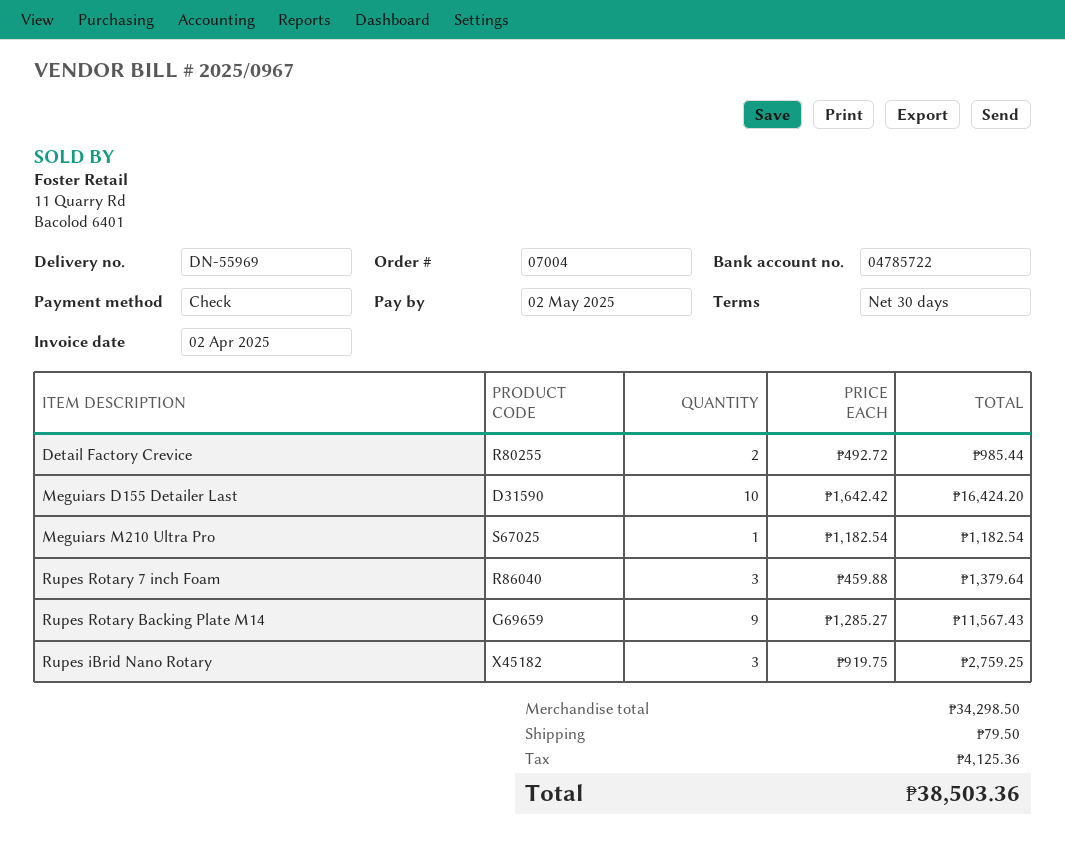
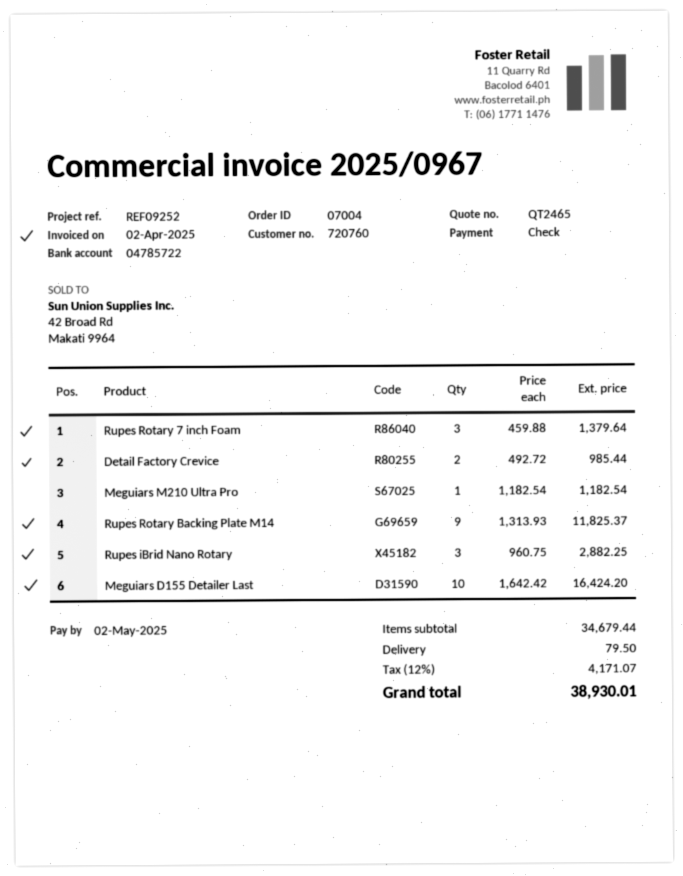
Rupes Rotary Backing Plate M14: 9 x 1285.27 = 11567.43 -> 9 x 1313.93 = 11825.37
Rupes iBrid Nano Rotary: 3 x 919.75 = 2759.25 -> 3 x 960.75 = 2882.25
subtotal: 34298.50 -> 34679.44
tax: 4125.36 -> 4171.07
total: 38503.36 -> 38930.01

